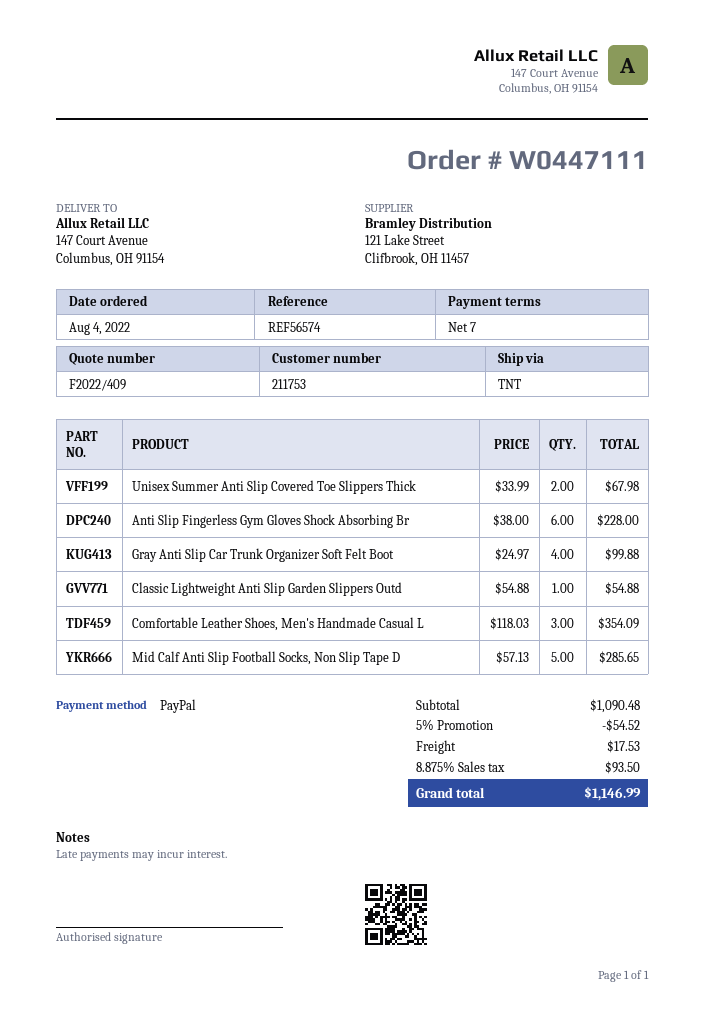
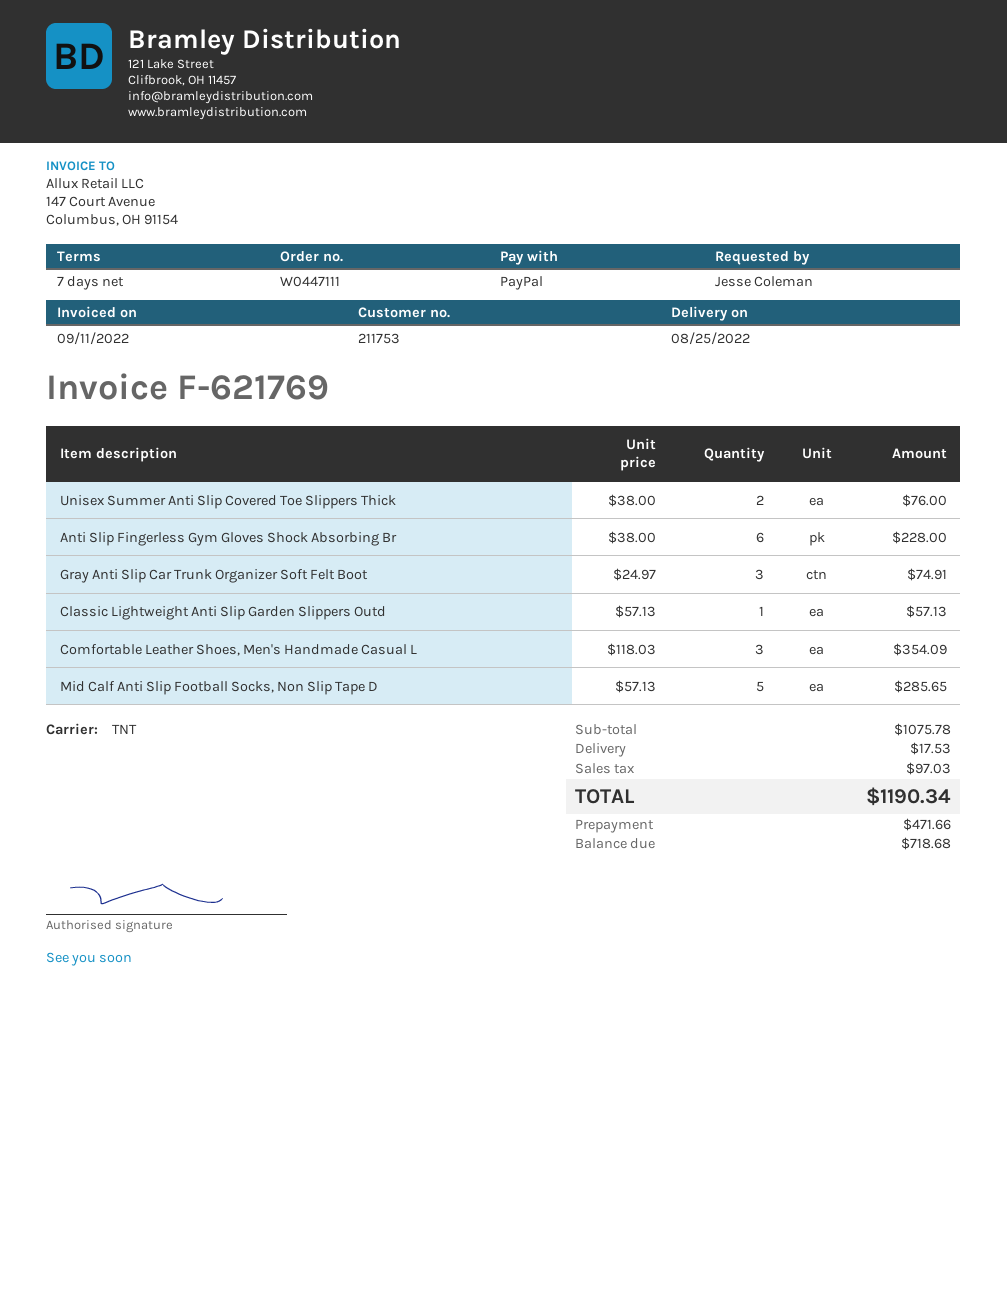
Unisex Summer Anti Slip Covered Toe Slippers Thick: 2 x 33.99 = 67.98 -> 2 x 38.00 = 76.00
Gray Anti Slip Car Trunk Organizer Soft Felt Boot: 4 x 24.97 = 99.88 -> 3 x 24.97 = 74.91
Classic Lightweight Anti Slip Garden Slippers Outd: 1 x 54.88 = 54.88 -> 1 x 57.13 = 57.13
subtotal: 1090.48 -> 1075.78
discount: 5% = 54.52 -> none
tax: 93.50 -> 97.03
total: 1146.99 -> 1190.34

